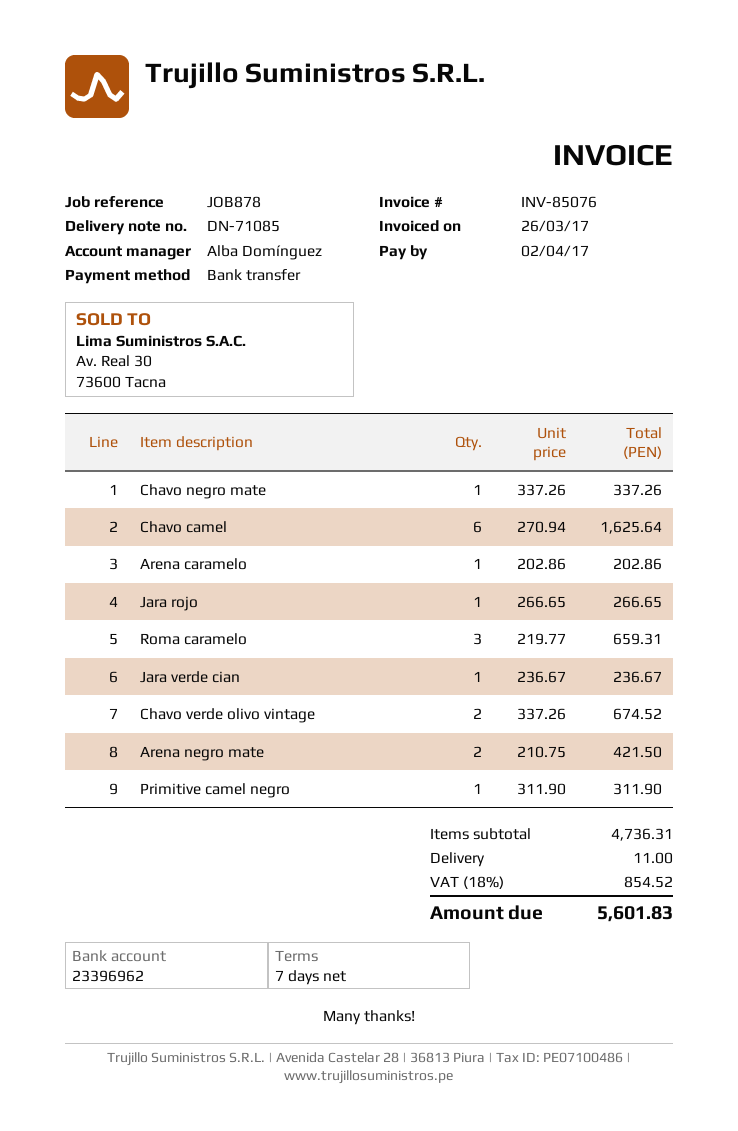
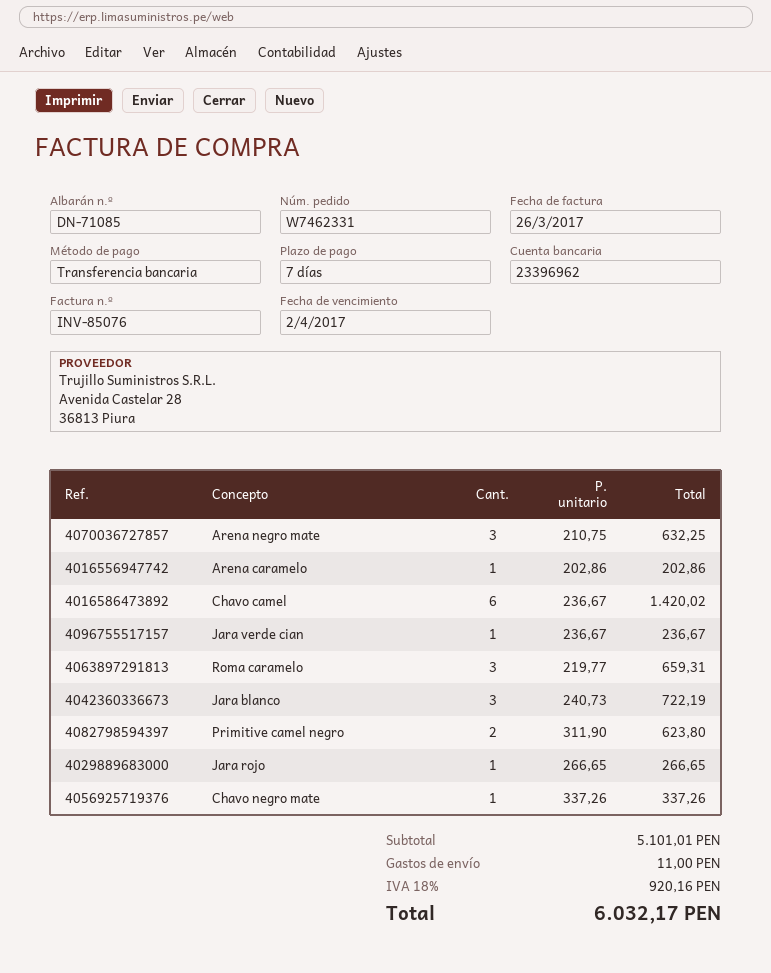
Chavo camel: 6 x 270.94 = 1625.64 -> 6 x 236.67 = 1420.02
Chavo verde olivo vintage: 2 x 337.26 = 674.52 -> none
Arena negro mate: 2 x 210.75 = 421.50 -> 3 x 210.75 = 632.25
Primitive camel negro: 1 x 311.90 = 311.90 -> 2 x 311.90 = 623.80
Jara blanco: none -> 3 x 240.73 = 722.19
subtotal: 4736.31 -> 5101.01
tax: 18% = 854.52 -> 18% = 920.16
total: 5601.83 -> 6032.17

